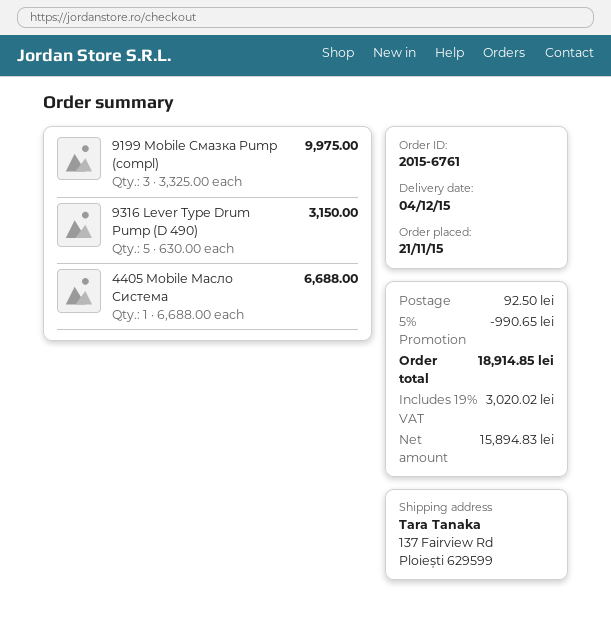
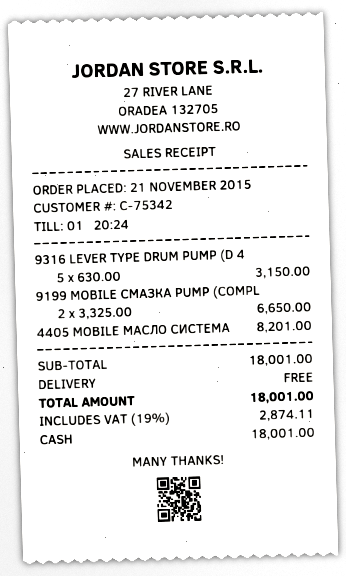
9199 Mobile Смазка Pump (compl): 3 x 3325.00 = 9975.00 -> 2 x 3325.00 = 6650.00
4405 Mobile Масло Система: 1 x 6688.00 = 6688.00 -> 1 x 8201.00 = 8201.00
discount: 5% = 990.65 -> none
shipping: 92.50 -> 0.00
tax: 19% = 3020.02 -> 19% = 2874.11
total: 18914.85 -> 18001.00

